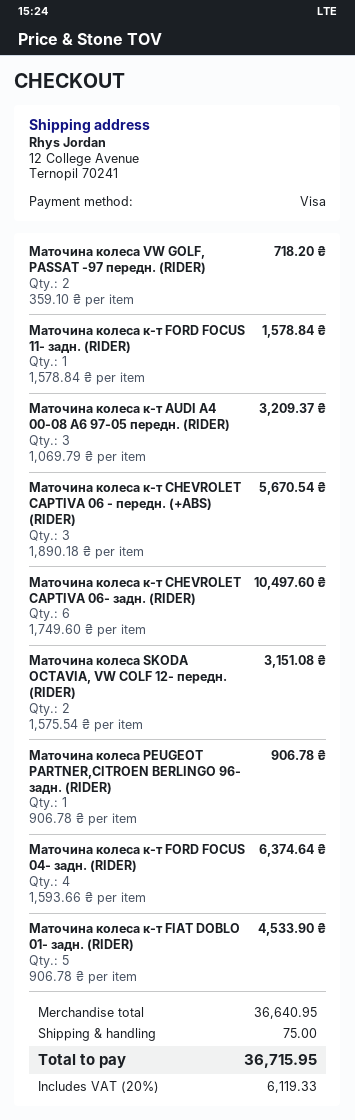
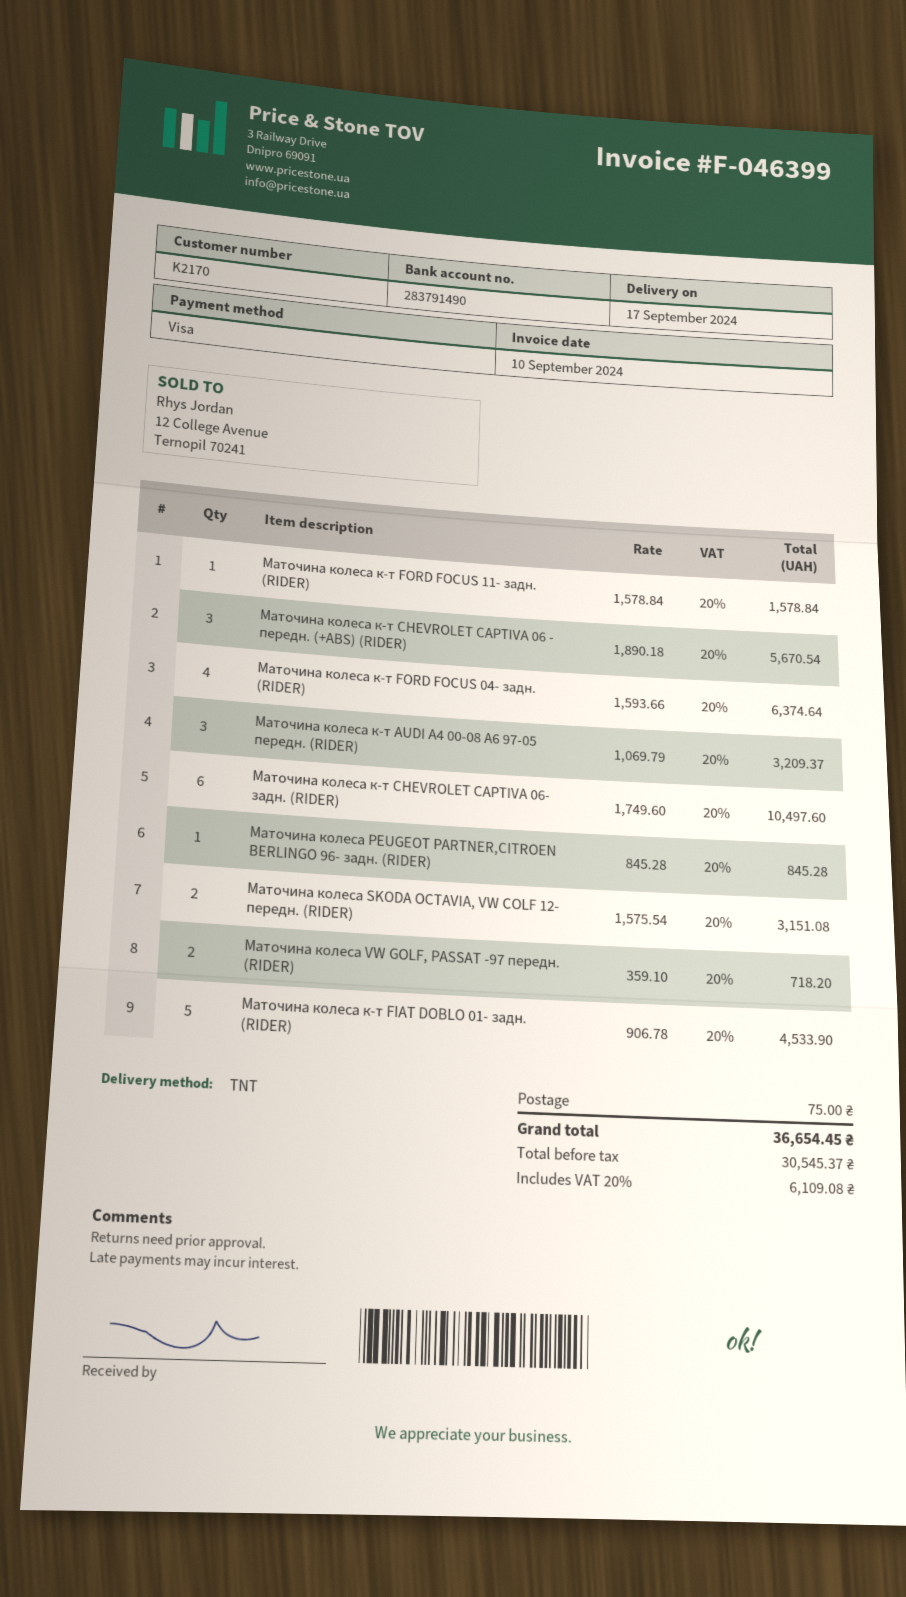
Маточина колеса PEUGEOT PARTNER,CITROEN BERLINGO 96- задн. (RIDER): 1 x 906.78 = 906.78 -> 1 x 845.28 = 845.28
tax: 20% = 6119.33 -> 20% = 6109.08
total: 36715.95 -> 36654.45

